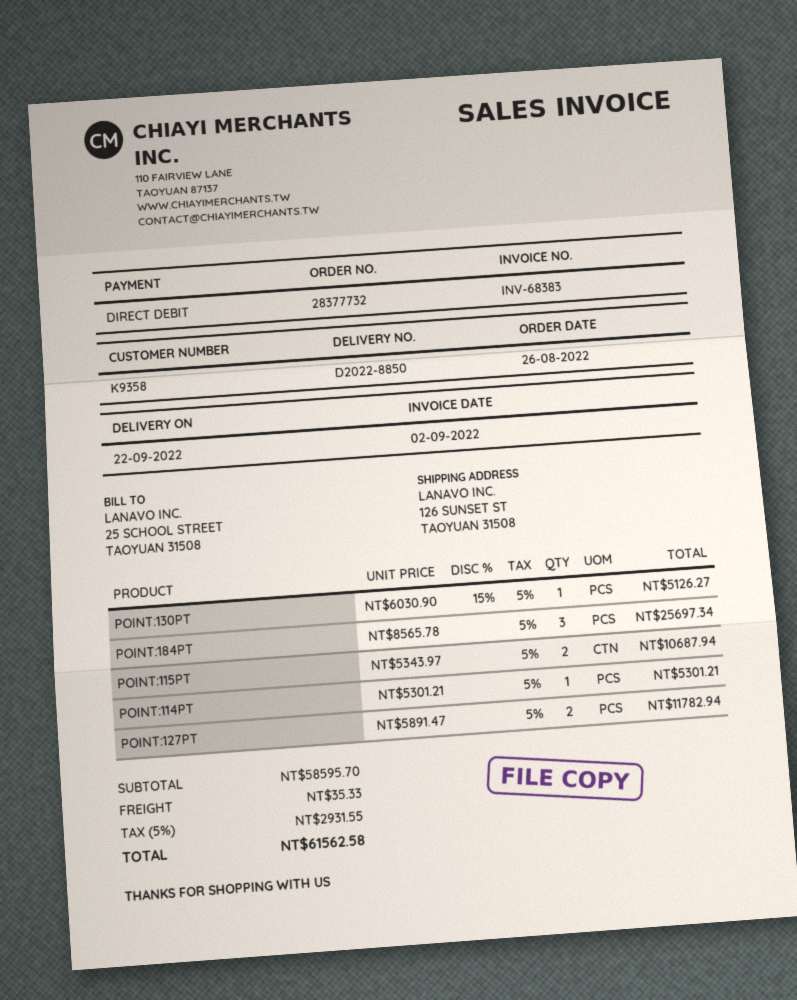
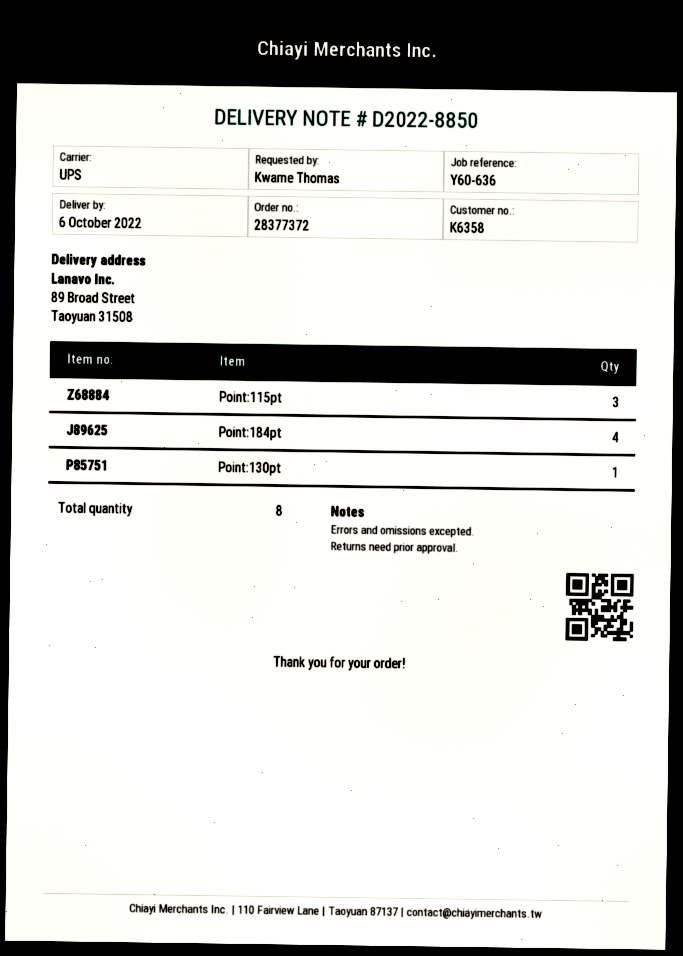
order number: 28377732 -> 28377372
delivery date: 2022-09-22 -> 2022-10-06
customer number: K9358 -> K6358
ship to: 126 SUNSET ST, TAOYUAN 31508 -> 89 Broad Street, Taoyuan 31508
POINT:184PT: 3 -> 4
POINT:115PT: 2 -> 3
POINT:114PT: 1 -> none
POINT:127PT: 2 -> none

